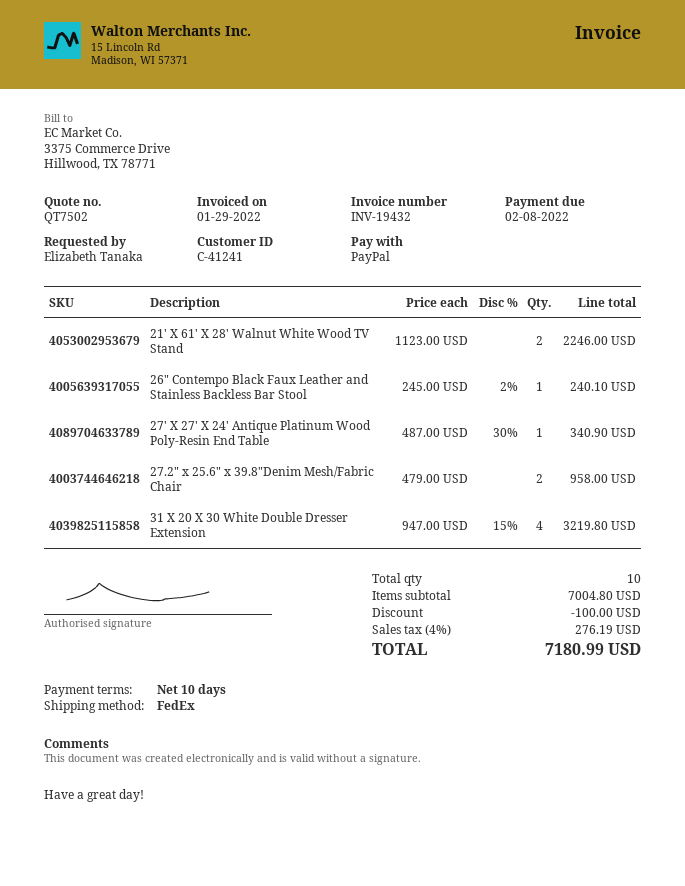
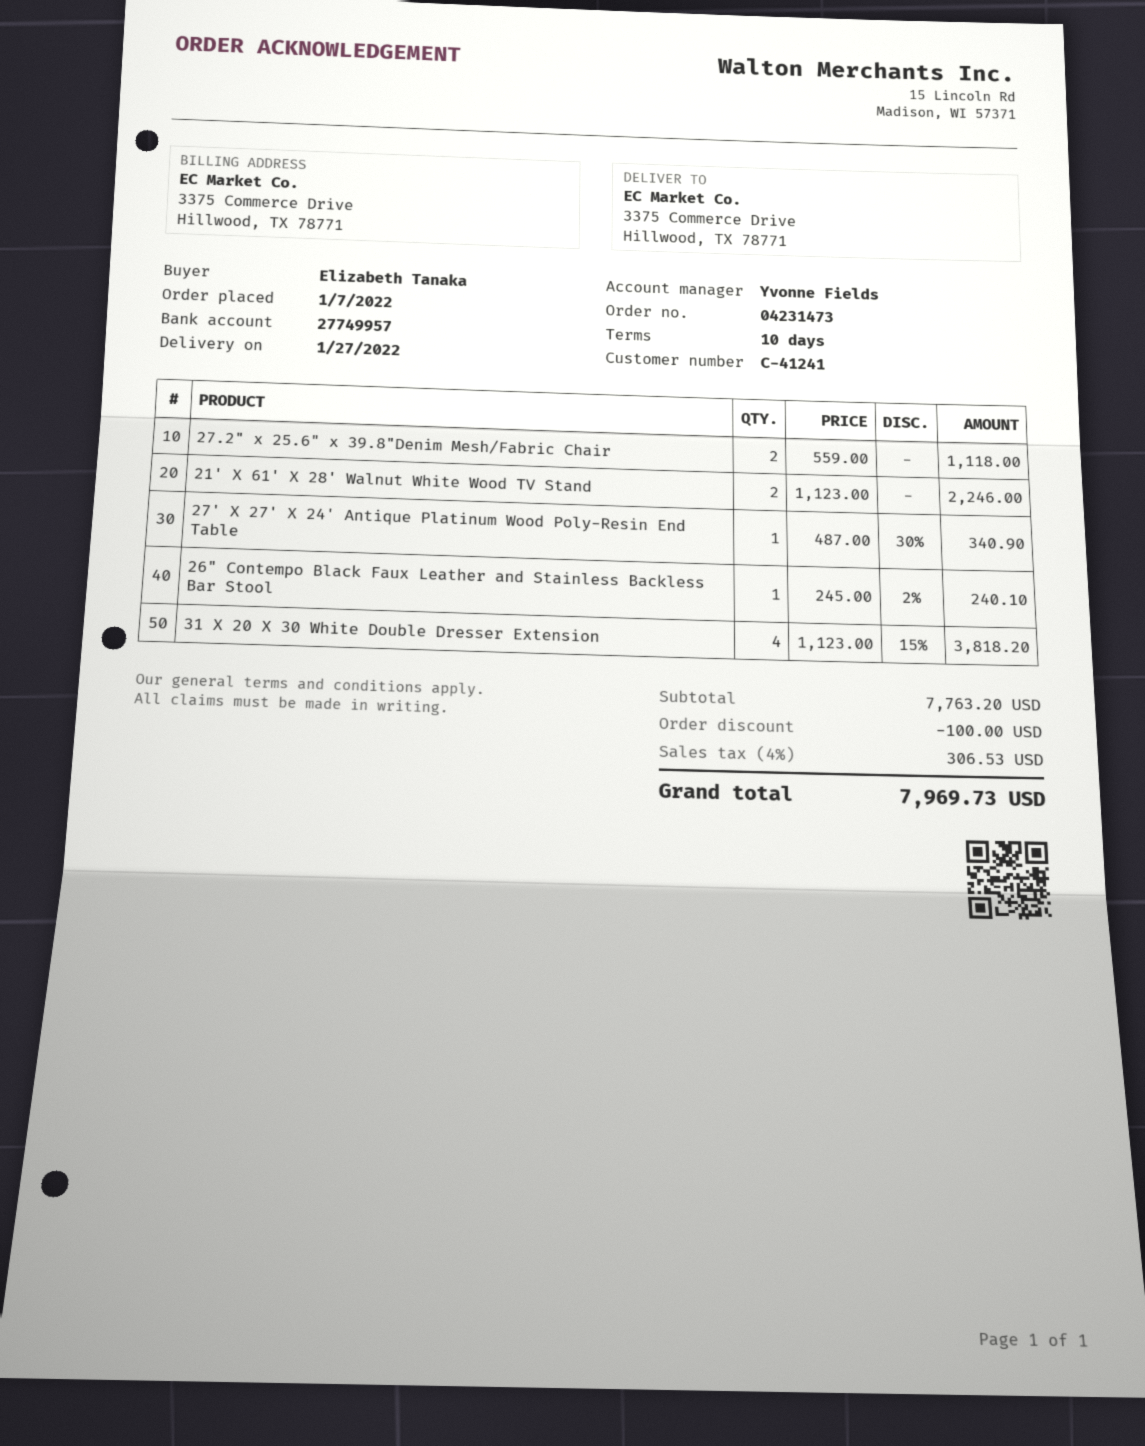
27.2" x 25.6" x 39.8"Denim Mesh/Fabric Chair: 2 x 479.00 = 958.00 -> 2 x 559.00 = 1118.00
31 X 20 X 30 White Double Dresser Extension: 4 x 947.00 - 15% = 3219.80 -> 4 x 1123.00 - 15% = 3818.20
subtotal: 7004.80 -> 7763.20
tax: 4% = 276.19 -> 4% = 306.53
total: 7180.99 -> 7969.73

